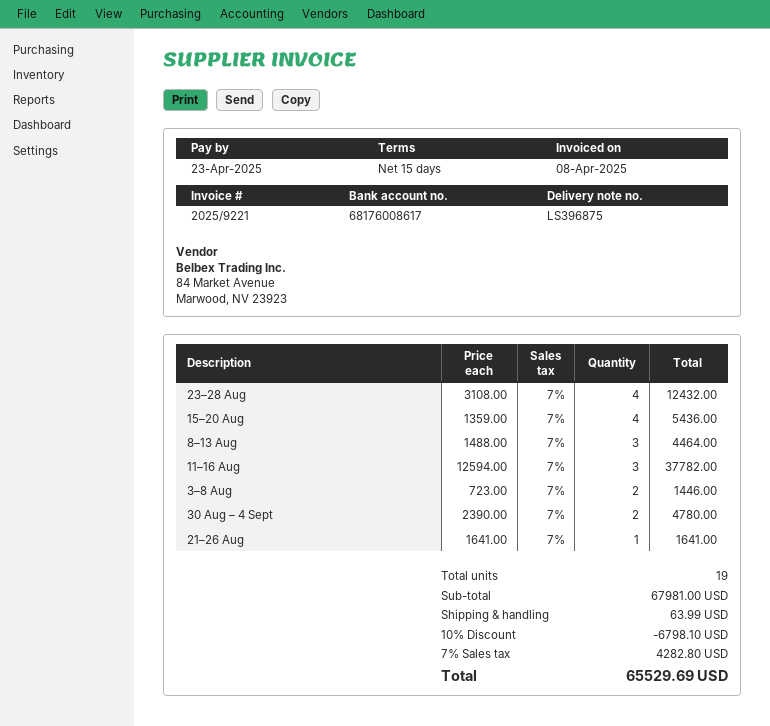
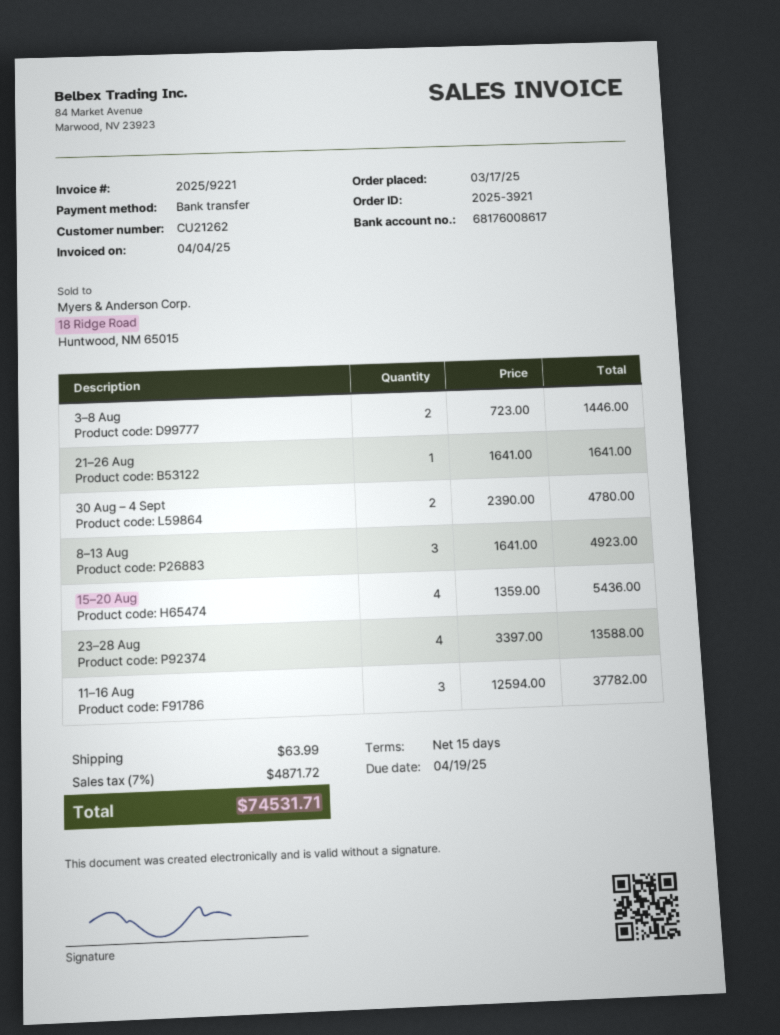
invoice date: 2025-04-08 -> 2025-04-04
due date: 2025-04-23 -> 2025-04-19
23–28 Aug: 4 x 3108.00 = 12432.00 -> 4 x 3397.00 = 13588.00
8–13 Aug: 3 x 1488.00 = 4464.00 -> 3 x 1641.00 = 4923.00
discount: 10% = 6798.10 -> none
tax: 7% = 4282.80 -> 7% = 4871.72
total: 65529.69 -> 74531.71

